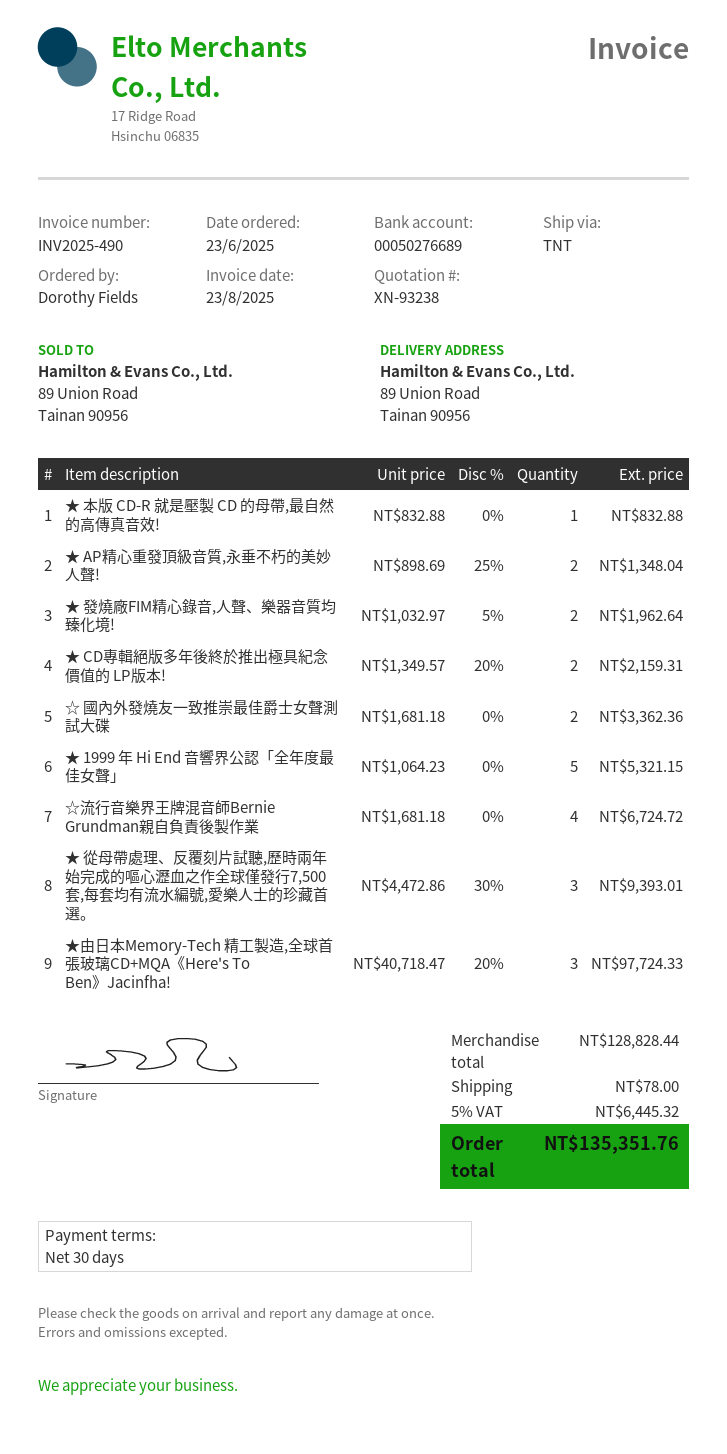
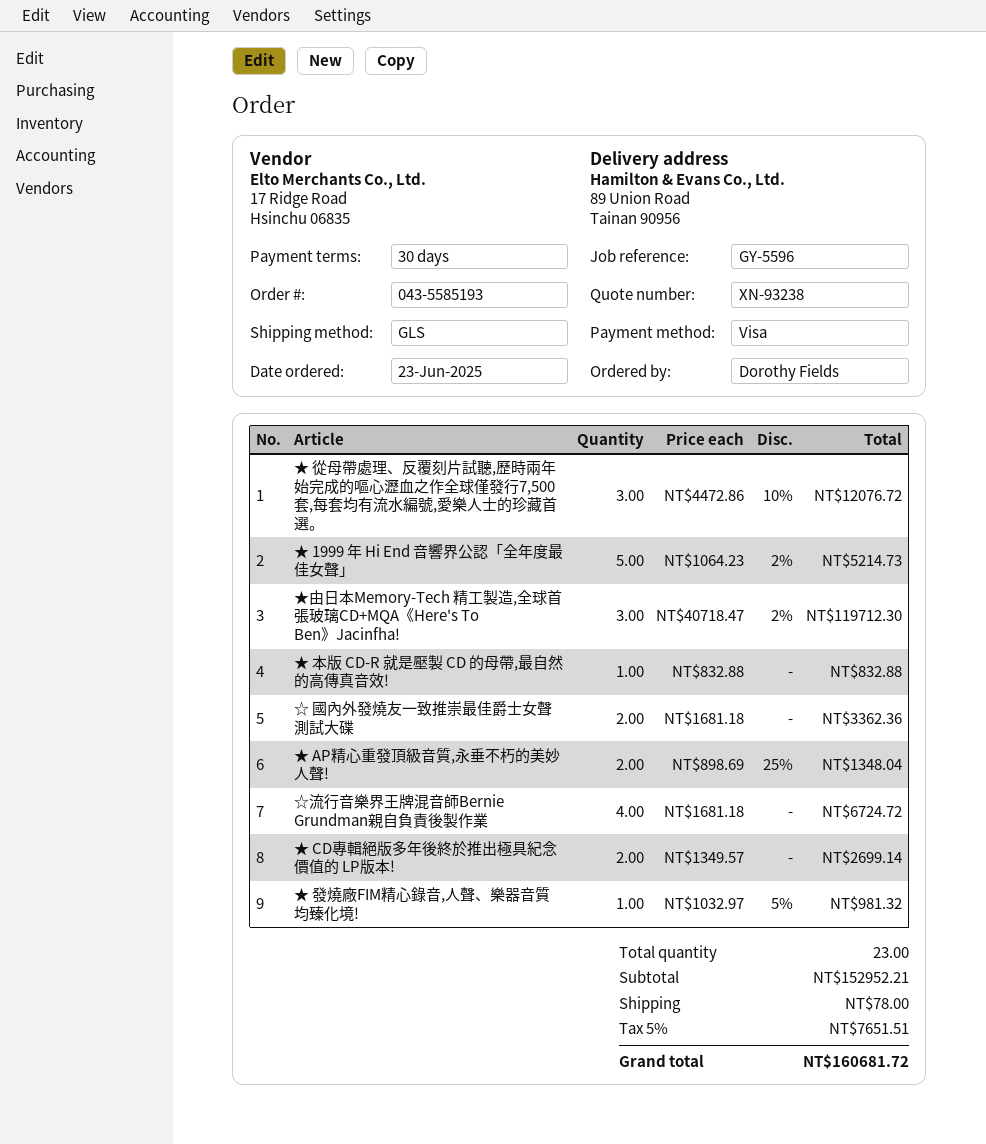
shipping method: TNT -> GLS
★ 發燒廠FIM精心錄音,人聲、樂器音質均臻化境!: 2 x 1032.97 - 5% = 1962.64 -> 1 x 1032.97 - 5% = 981.32
★ CD專輯絕版多年後終於推出極具紀念價值的 LP版本!: 2 x 1349.57 - 20% = 2159.31 -> 2 x 1349.57 = 2699.14
★ 1999 年 Hi End 音響界公認「全年度最佳女聲」: 5 x 1064.23 = 5321.15 -> 5 x 1064.23 - 2% = 5214.73
★ 從母帶處理、反覆刻片試聽,歷時兩年始完成的嘔心瀝血之作全球僅發行7,500套,每套均有流水編號,愛樂人士的珍藏首選。: 3 x 4472.86 - 30% = 9393.01 -> 3 x 4472.86 - 10% = 12076.72
★由日本Memory-Tech 精工製造,全球首張玻璃CD+MQA《Here's To Ben》Jacinfha!: 3 x 40718.47 - 20% = 97724.33 -> 3 x 40718.47 - 2% = 119712.30
subtotal: 128828.44 -> 152952.21
tax: 5% = 6445.32 -> 5% = 7651.51
total: 135351.76 -> 160681.72

